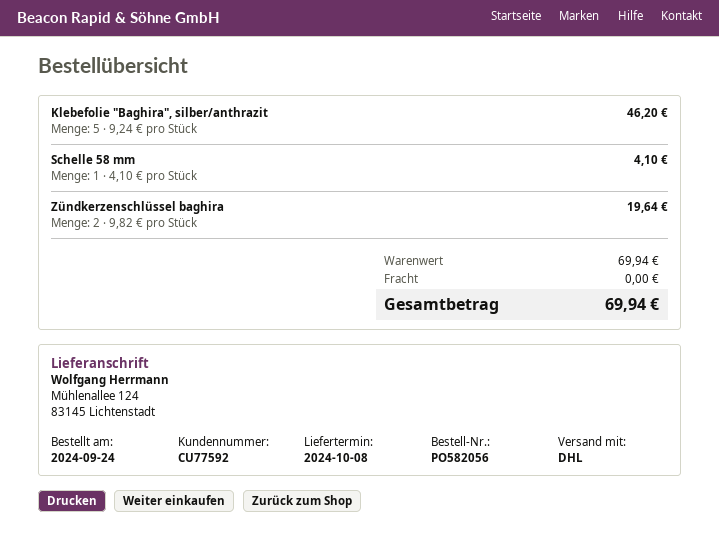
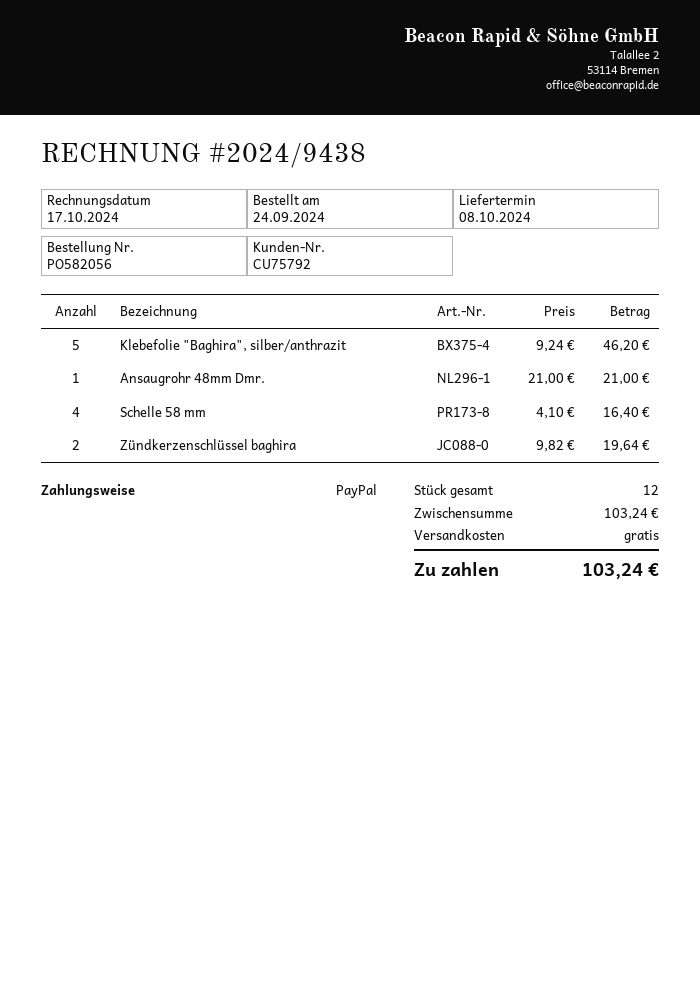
customer number: CU77592 -> CU75792
Schelle 58 mm: 1 x 4.10 = 4.10 -> 4 x 4.10 = 16.40
Ansaugrohr 48mm Dmr.: none -> 1 x 21.00 = 21.00
subtotal: 69.94 -> 103.24
total: 69.94 -> 103.24

